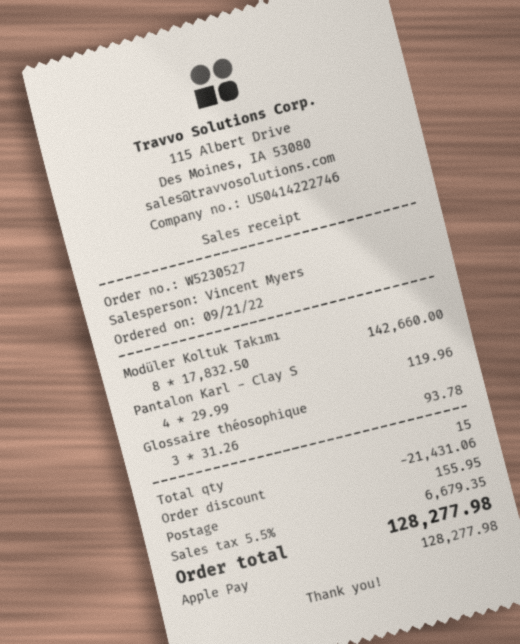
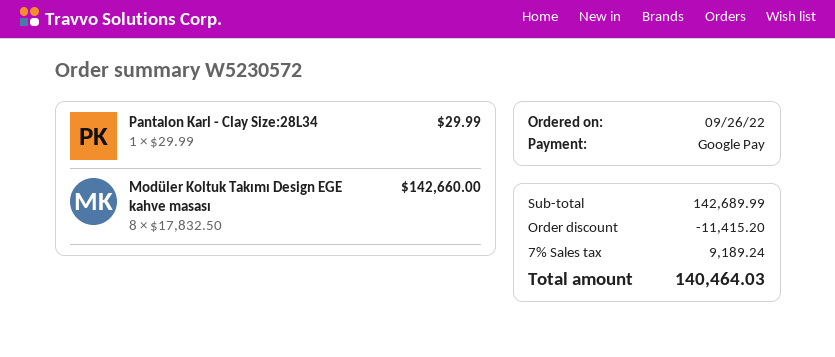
order number: W5230527 -> W5230572
order date: 2022-09-21 -> 2022-09-26
payment method: Apple Pay -> Google Pay
Pantalon Karl - Clay S: 4 x 29.99 = 119.96 -> 1 x 29.99 = 29.99
Glossaire théosophique: 3 x 31.26 = 93.78 -> none
discount: 21431.06 -> 11415.20
shipping: 155.95 -> none
tax: 5.5% = 6679.35 -> 7% = 9189.24
total: 128277.98 -> 140464.03

